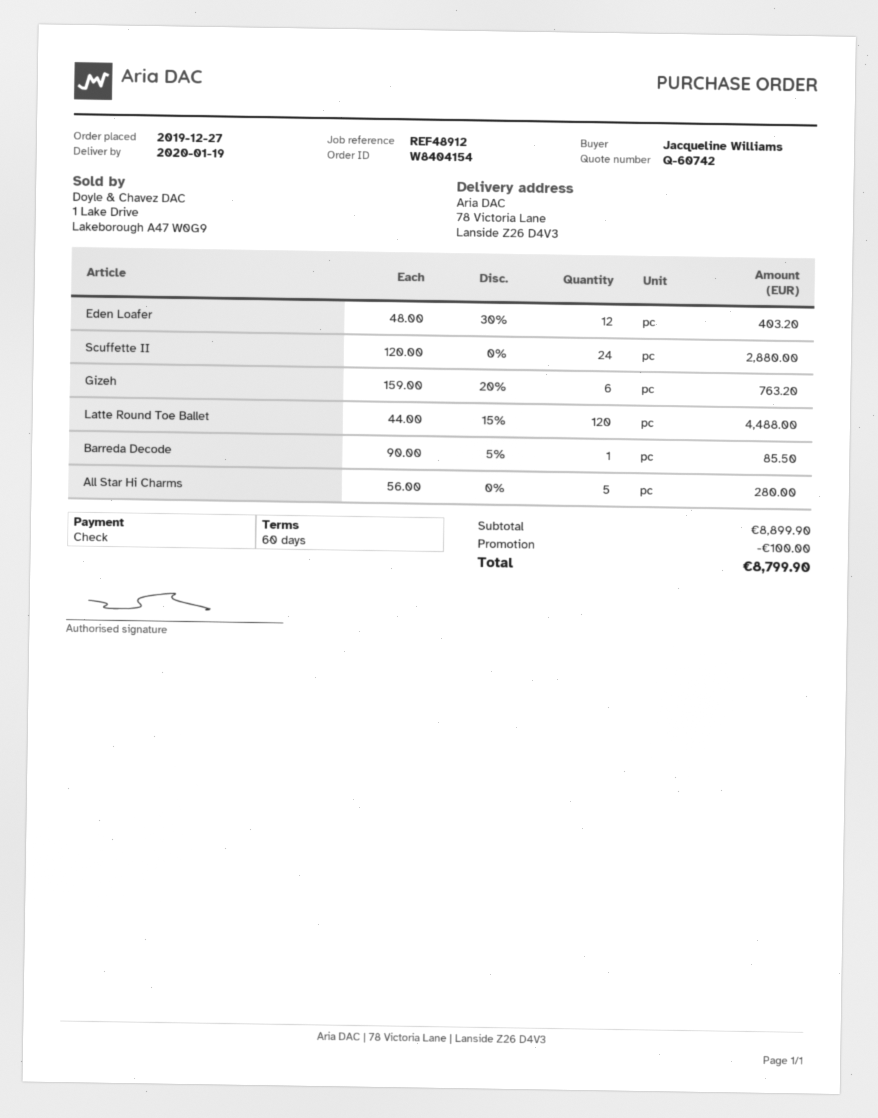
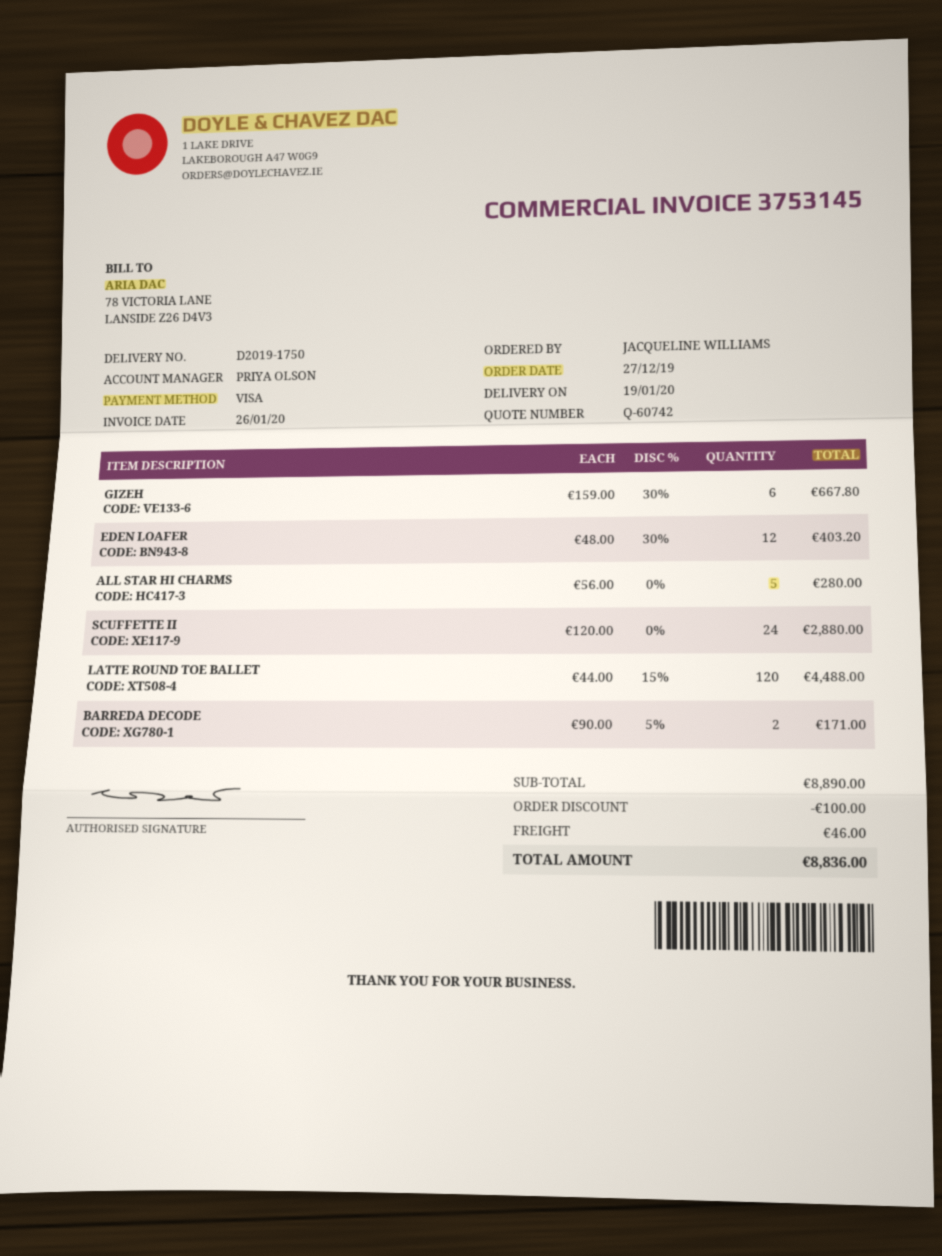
payment method: cheque -> Visa
Gizeh: 6 x 159.00 - 20% = 763.20 -> 6 x 159.00 - 30% = 667.80
Barreda Decode: 1 x 90.00 - 5% = 85.50 -> 2 x 90.00 - 5% = 171.00
subtotal: 8899.90 -> 8890.00
shipping: none -> 46.00
total: 8799.90 -> 8836.00

